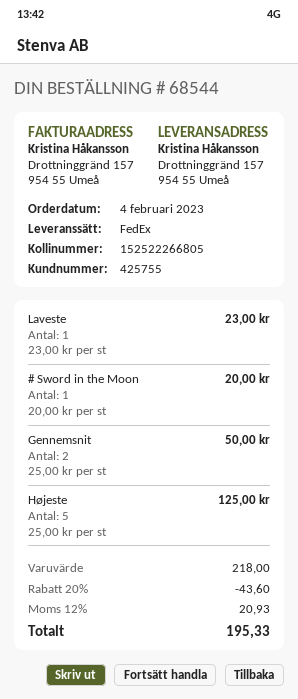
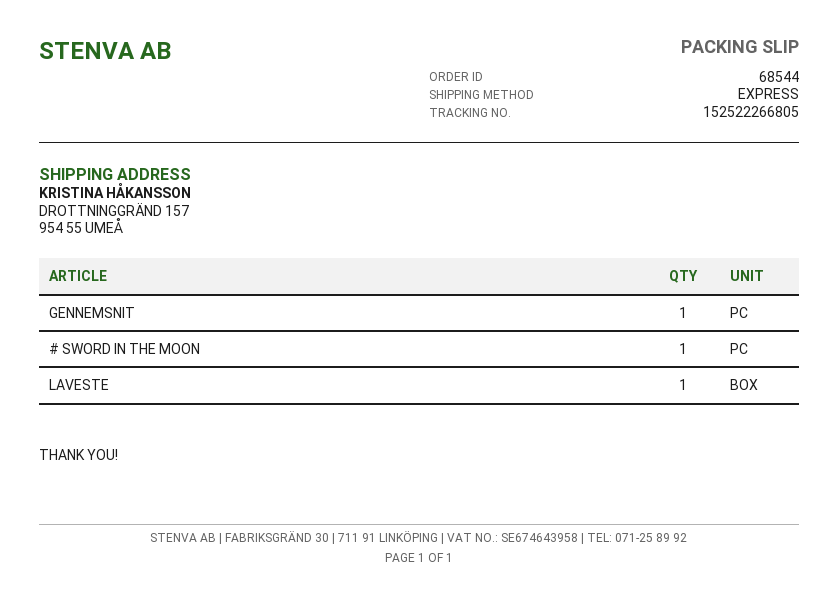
shipping method: FedEx -> express
Gennemsnit: 2 -> 1
Højeste: 5 -> none

